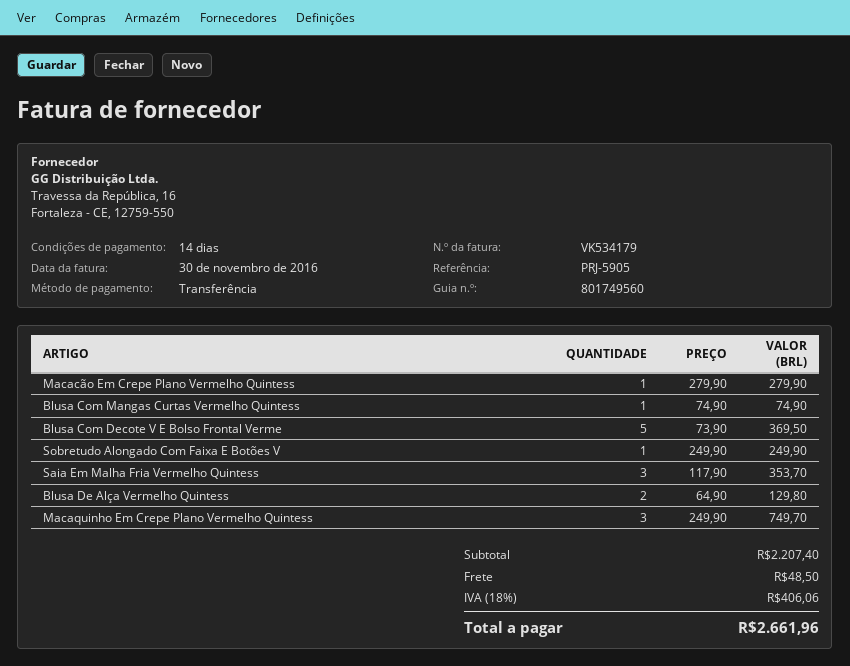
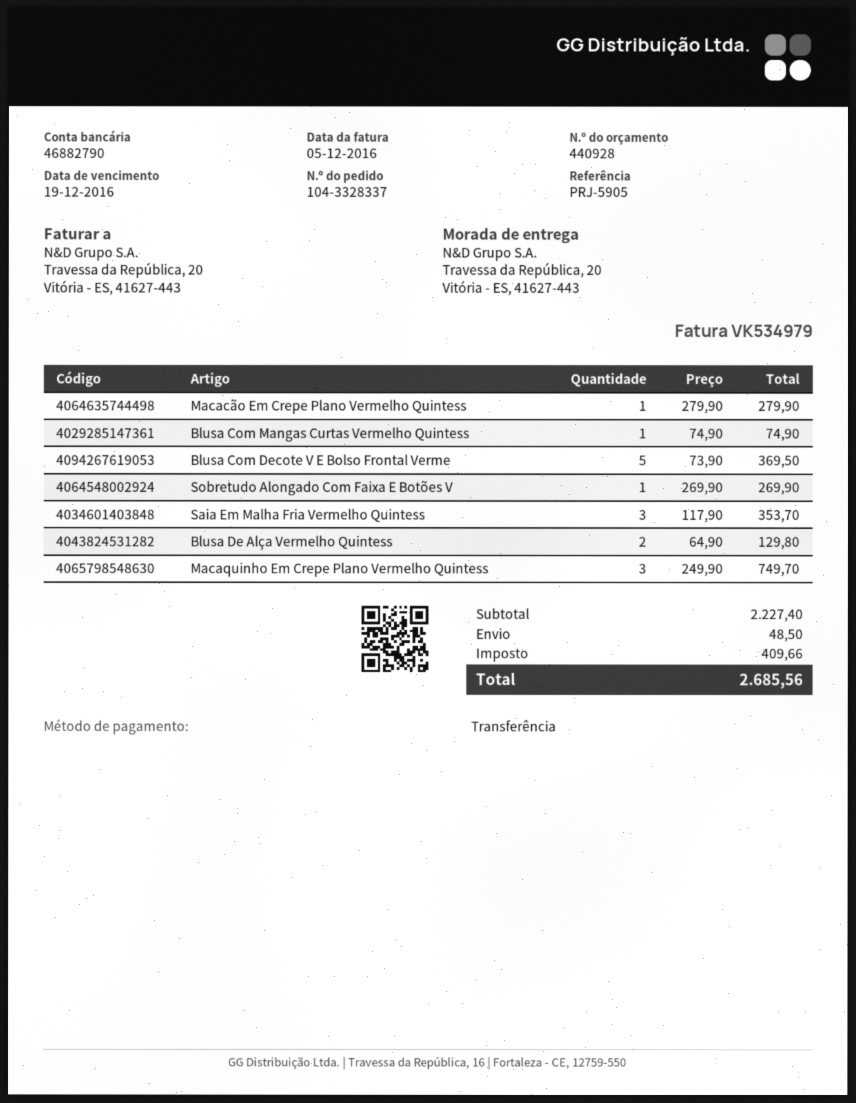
invoice number: VK534179 -> VK534979
invoice date: 2016-11-30 -> 2016-12-05
Sobretudo Alongado Com Faixa E Botões V: 1 x 249.90 = 249.90 -> 1 x 269.90 = 269.90
subtotal: 2207.40 -> 2227.40
tax: 406.06 -> 409.66
total: 2661.96 -> 2685.56

